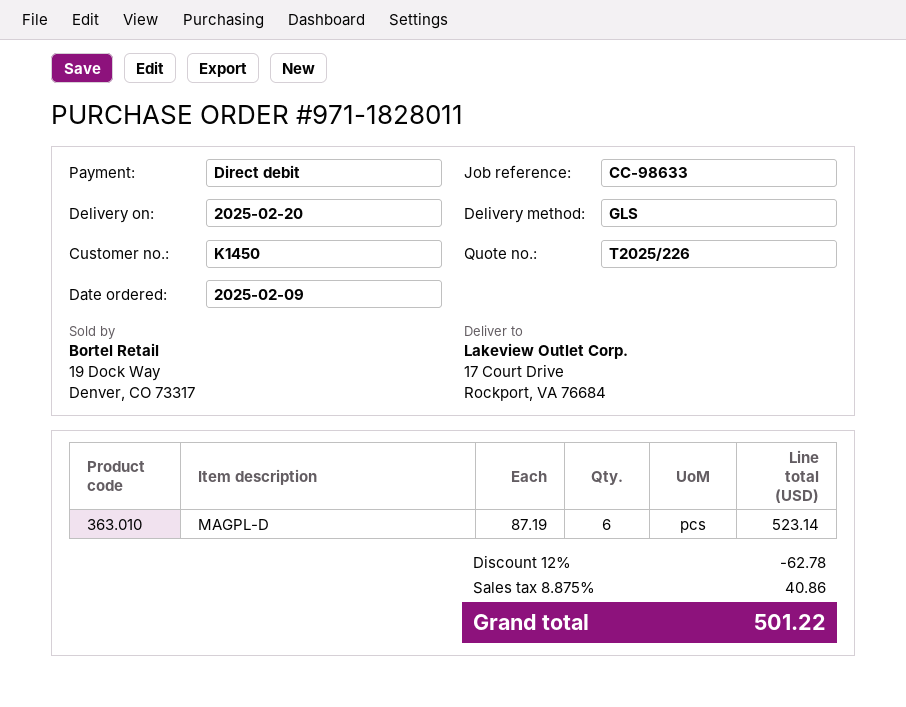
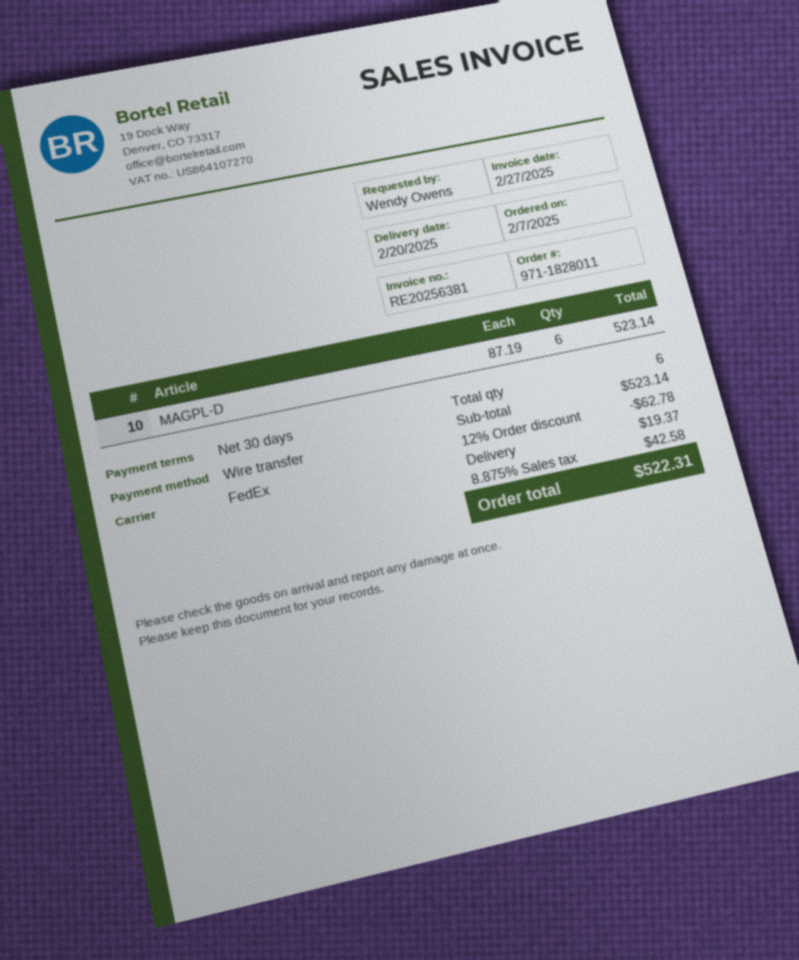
order date: 2025-02-09 -> 2025-02-07
payment method: direct debit -> bank transfer
shipping method: GLS -> FedEx
shipping: none -> 19.37
tax: 8.875% = 40.86 -> 8.875% = 42.58
total: 501.22 -> 522.31

